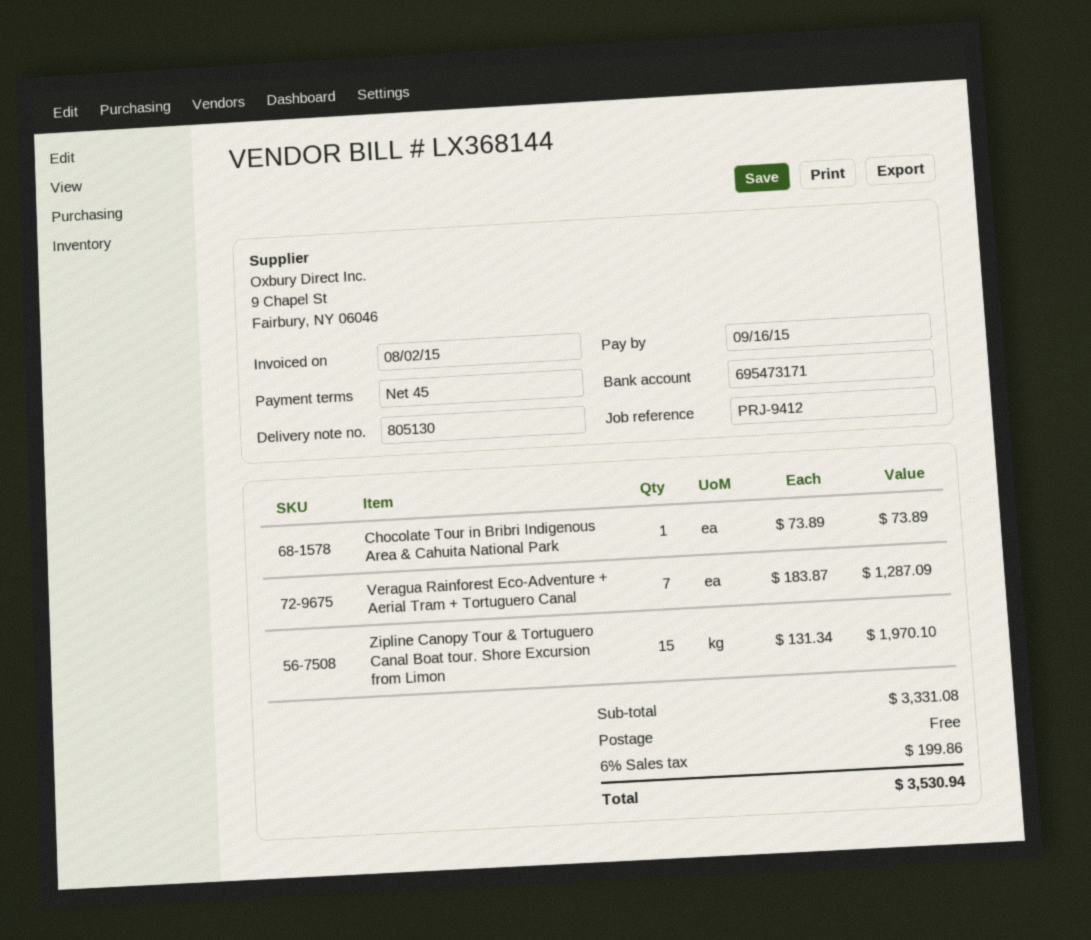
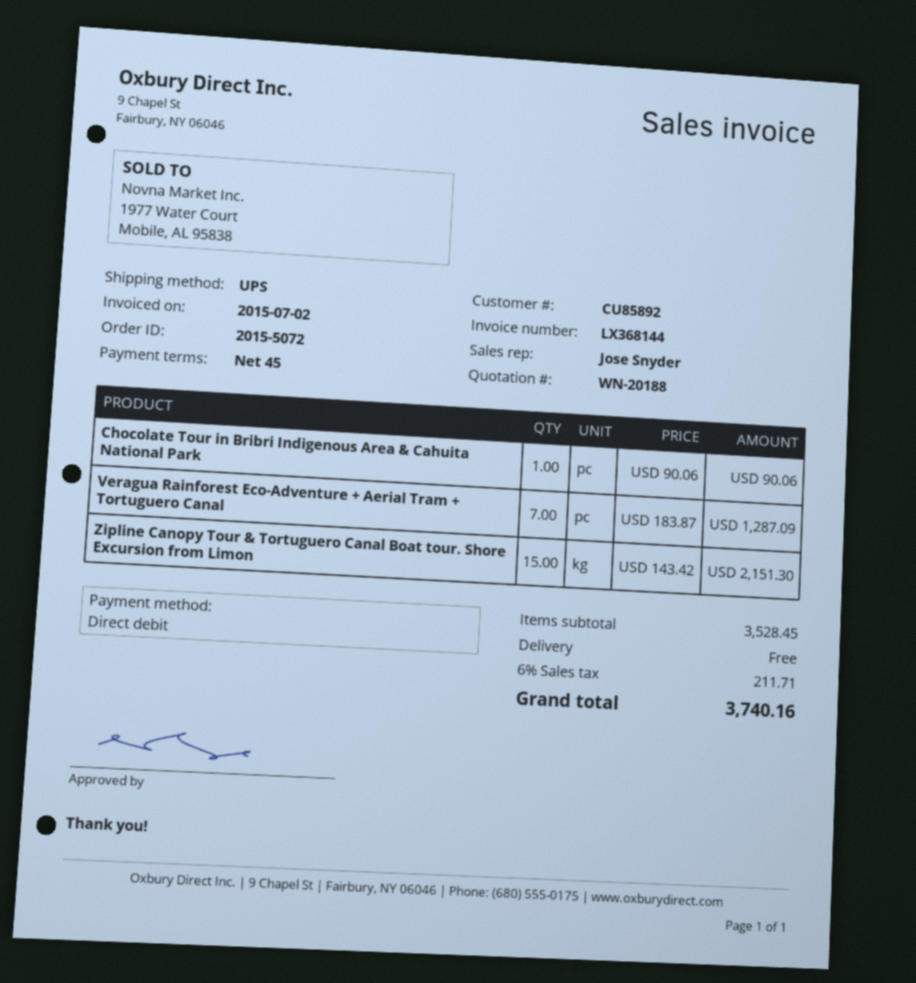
invoice date: 2015-08-02 -> 2015-07-02
Chocolate Tour in Bribri Indigenous Area & Cahuita National Park: 1 x 73.89 = 73.89 -> 1 x 90.06 = 90.06
Zipline Canopy Tour & Tortuguero Canal Boat tour. Shore Excursion from Limon: 15 x 131.34 = 1970.10 -> 15 x 143.42 = 2151.30
subtotal: 3331.08 -> 3528.45
tax: 6% = 199.86 -> 6% = 211.71
total: 3530.94 -> 3740.16

